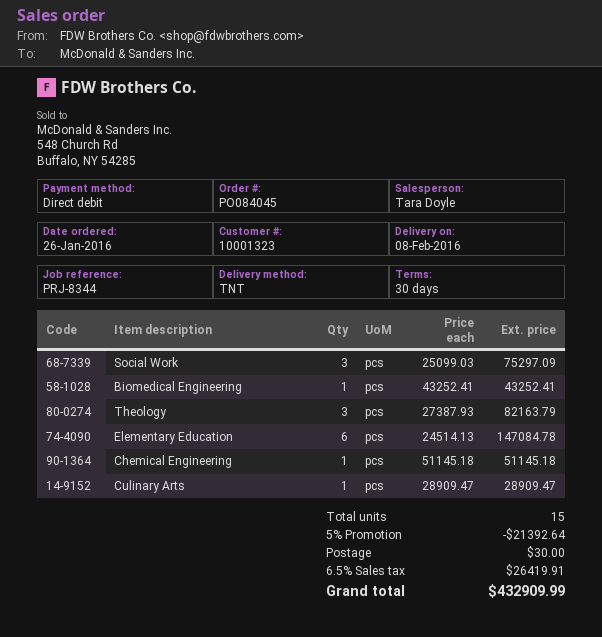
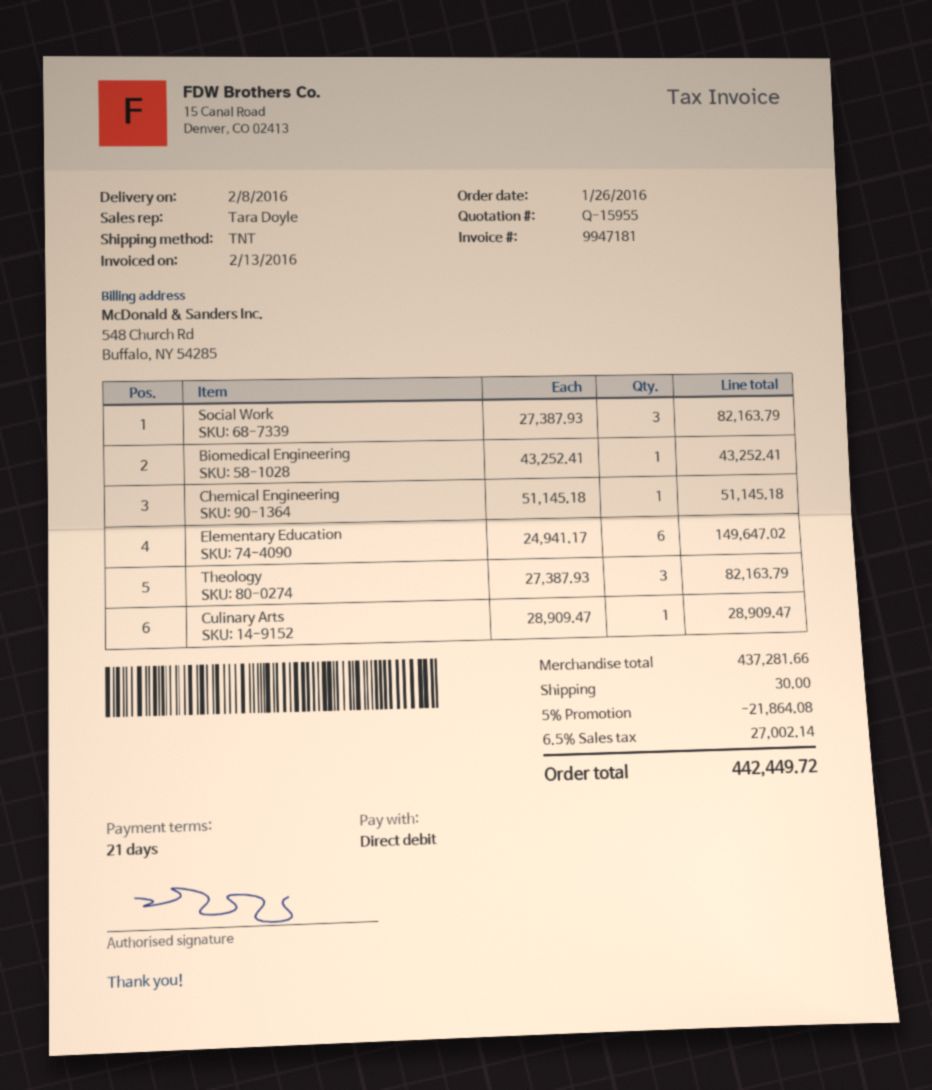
payment terms: 30 days -> 21 days
Social Work: 3 x 25099.03 = 75297.09 -> 3 x 27387.93 = 82163.79
Elementary Education: 6 x 24514.13 = 147084.78 -> 6 x 24941.17 = 149647.02
discount: 5% = 21392.64 -> 5% = 21864.08
tax: 6.5% = 26419.91 -> 6.5% = 27002.14
total: 432909.99 -> 442449.72

